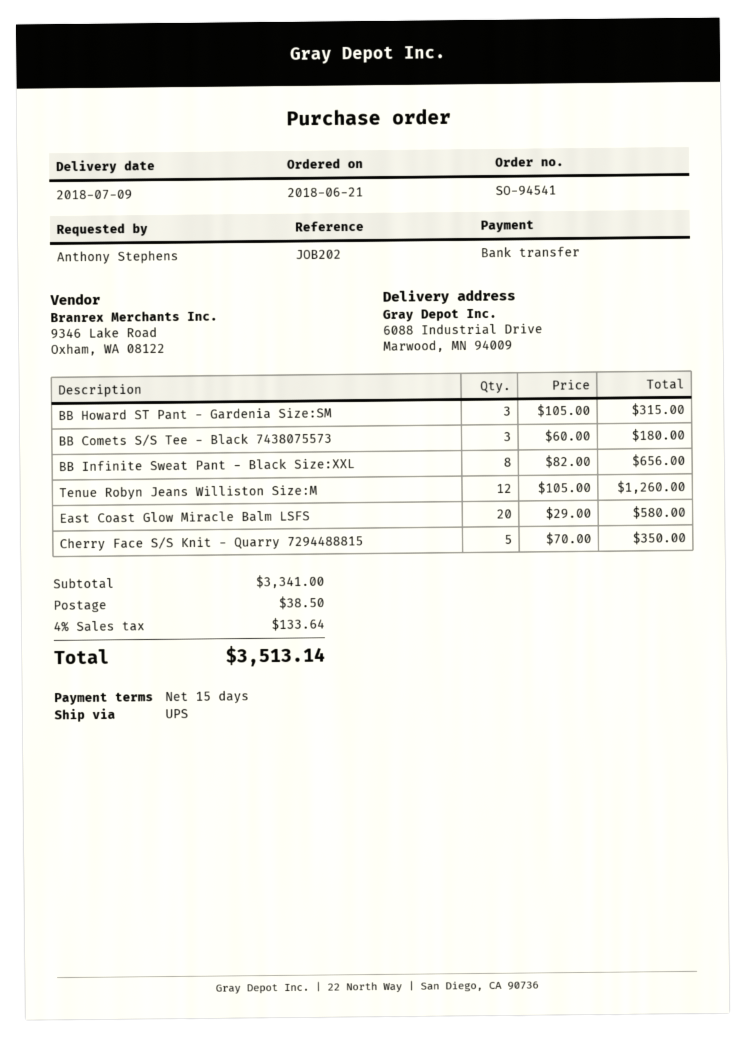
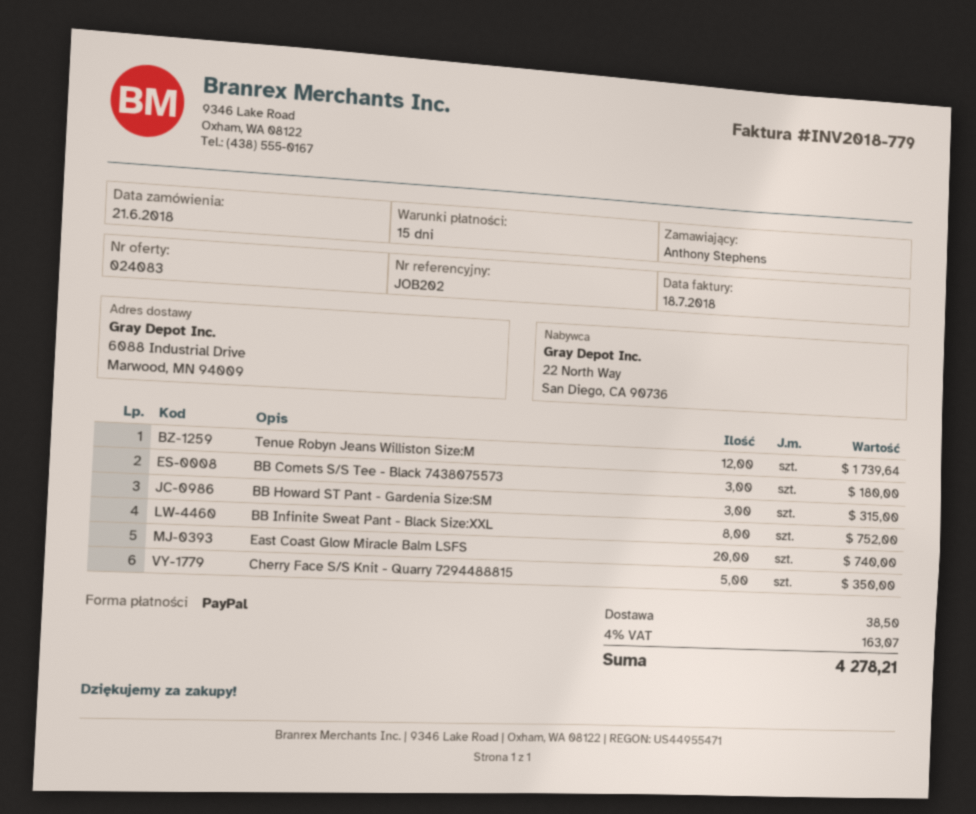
payment method: bank transfer -> PayPal
BB Infinite Sweat Pant - Black Size:XXL: 8 for 656.00 -> 8 for 752.00
Tenue Robyn Jeans Williston Size:M: 12 for 1260.00 -> 12 for 1739.64
East Coast Glow Miracle Balm LSFS: 20 for 580.00 -> 20 for 740.00
tax: 4% = 133.64 -> 4% = 163.07
total: 3513.14 -> 4278.21

